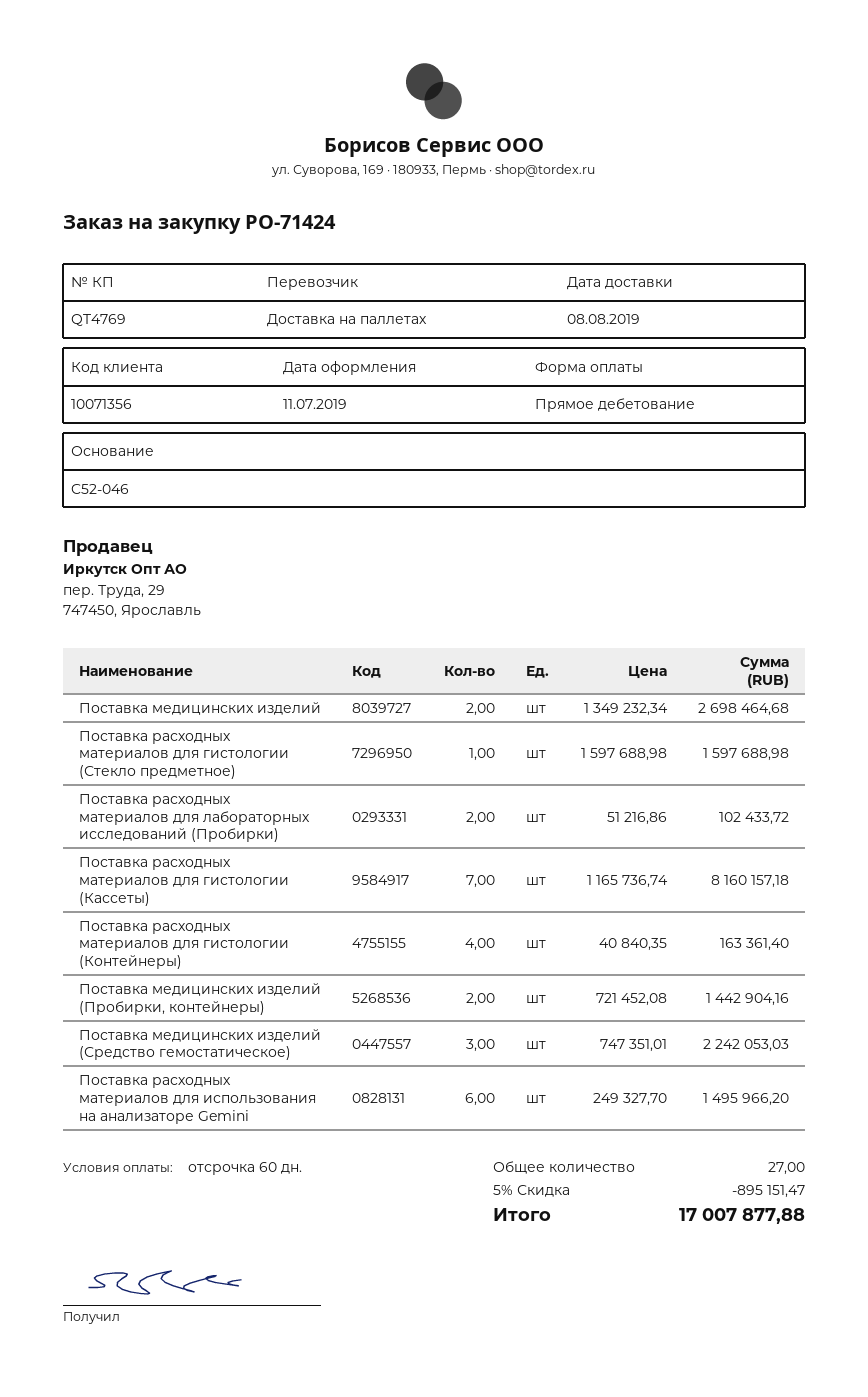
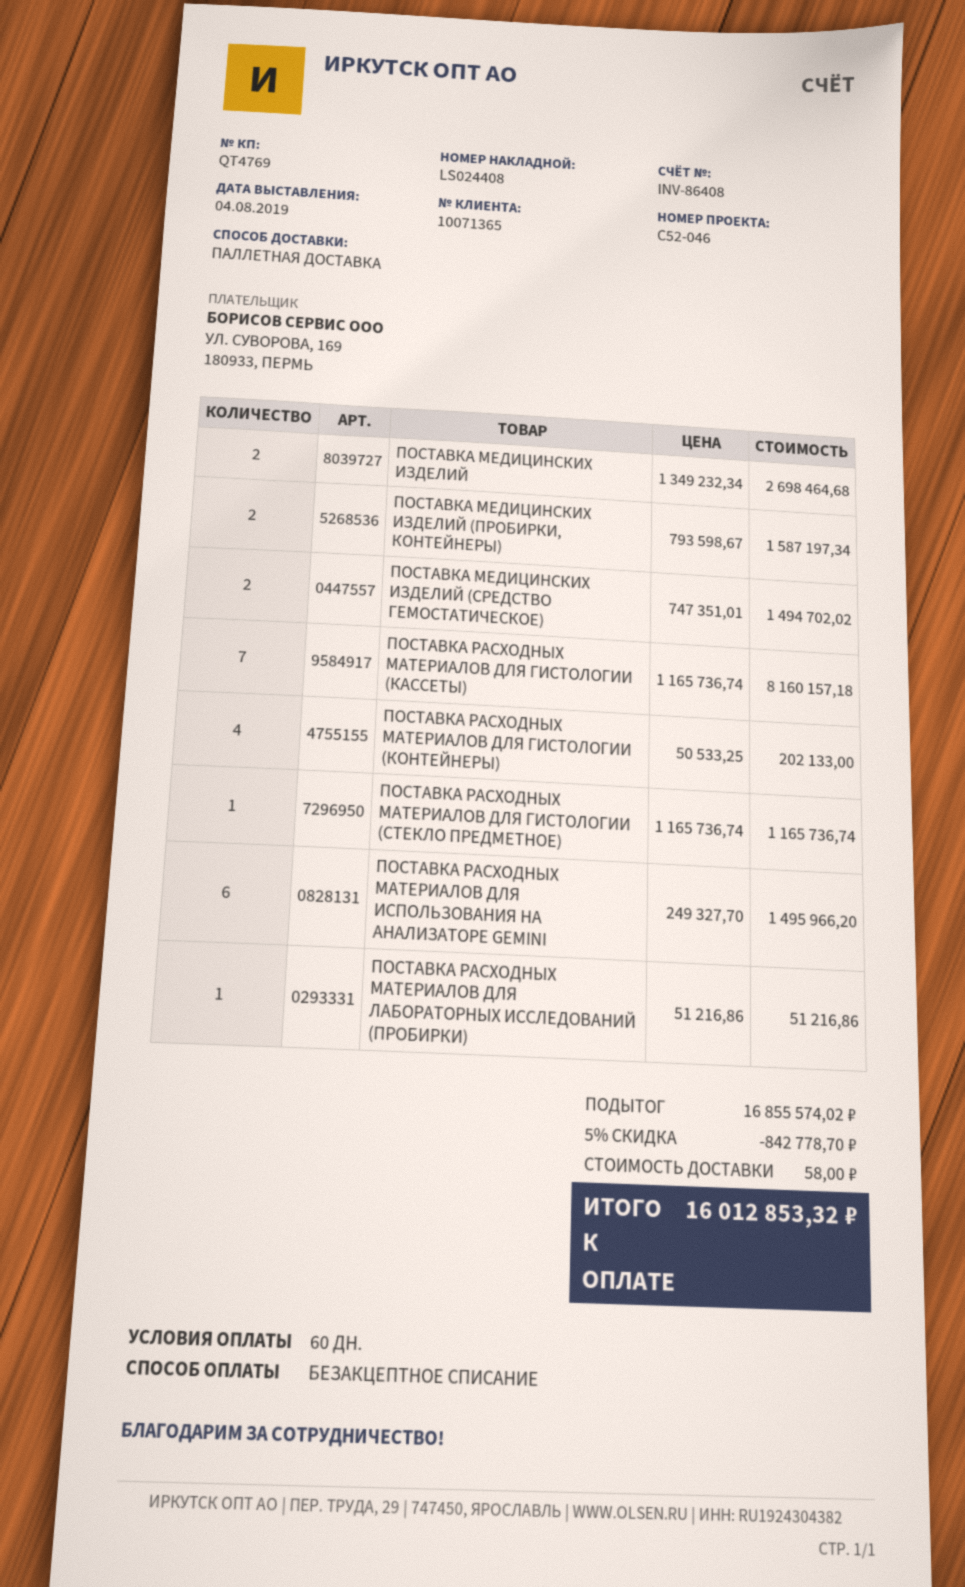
customer number: 10071356 -> 10071365
Поставка расходных материалов для гистологии (Стекло предметное): 1 x 1597688.98 = 1597688.98 -> 1 x 1165736.74 = 1165736.74
Поставка расходных материалов для лабораторных исследований (Пробирки): 2 x 51216.86 = 102433.72 -> 1 x 51216.86 = 51216.86
Поставка расходных материалов для гистологии (Контейнеры): 4 x 40840.35 = 163361.40 -> 4 x 50533.25 = 202133.00
Поставка медицинских изделий (Пробирки, контейнеры): 2 x 721452.08 = 1442904.16 -> 2 x 793598.67 = 1587197.34
Поставка медицинских изделий (Средство гемостатическое): 3 x 747351.01 = 2242053.03 -> 2 x 747351.01 = 1494702.02
discount: 5% = 895151.47 -> 5% = 842778.70
shipping: none -> 58.00
total: 17007877.88 -> 16012853.32

